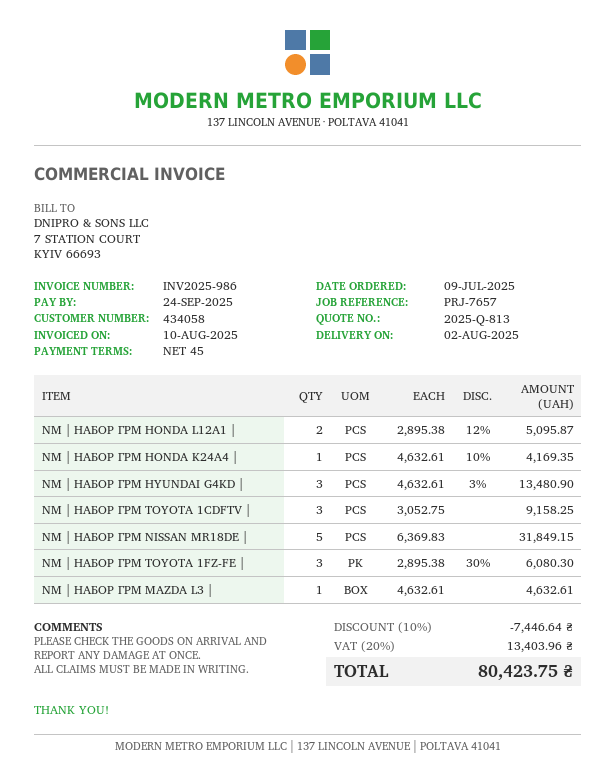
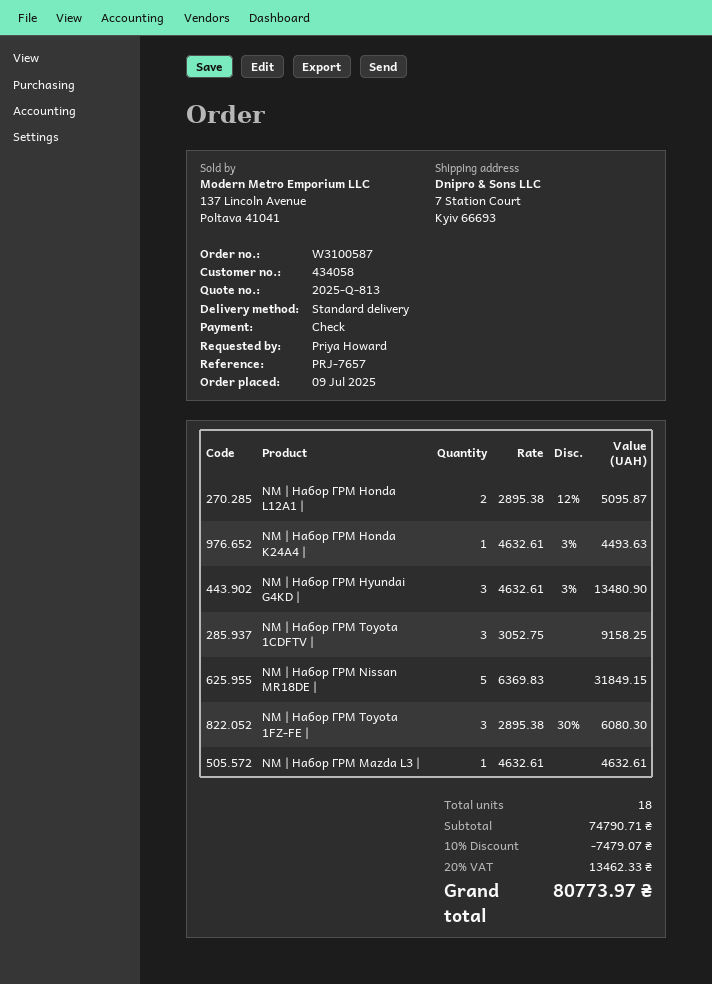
NM | НАБОР ГРМ HONDA K24A4 |: 1 x 4632.61 - 10% = 4169.35 -> 1 x 4632.61 - 3% = 4493.63
discount: 10% = 7446.64 -> 10% = 7479.07
tax: 20% = 13403.96 -> 20% = 13462.33
total: 80423.75 -> 80773.97

